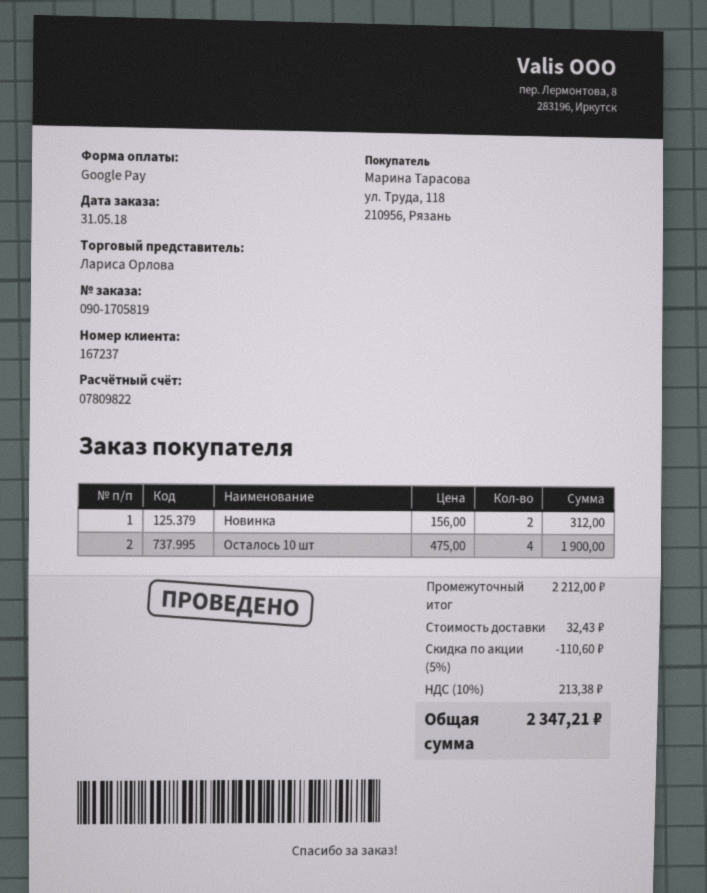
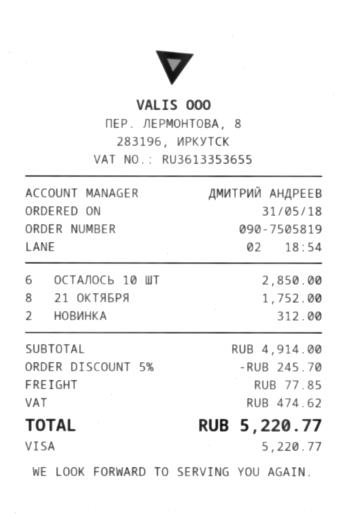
order number: 090-1705819 -> 090-7505819
sales rep: Лариса Орлова -> ДМИТРИЙ АНДРЕЕВ
payment method: Google Pay -> Visa
Осталось 10 шт: 4 for 1900.00 -> 6 for 2850.00
21 ОКТЯБРЯ: none -> 8 for 1752.00
subtotal: 2212.00 -> 4914.00
discount: 5% = 110.60 -> 5% = 245.70
shipping: 32.43 -> 77.85
tax: 213.38 -> 474.62
total: 2347.21 -> 5220.77

